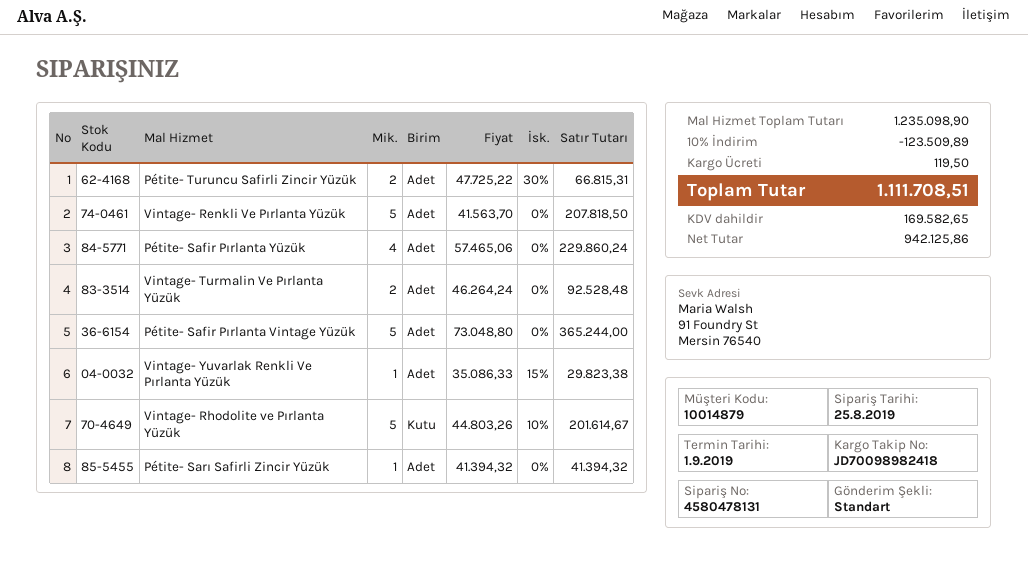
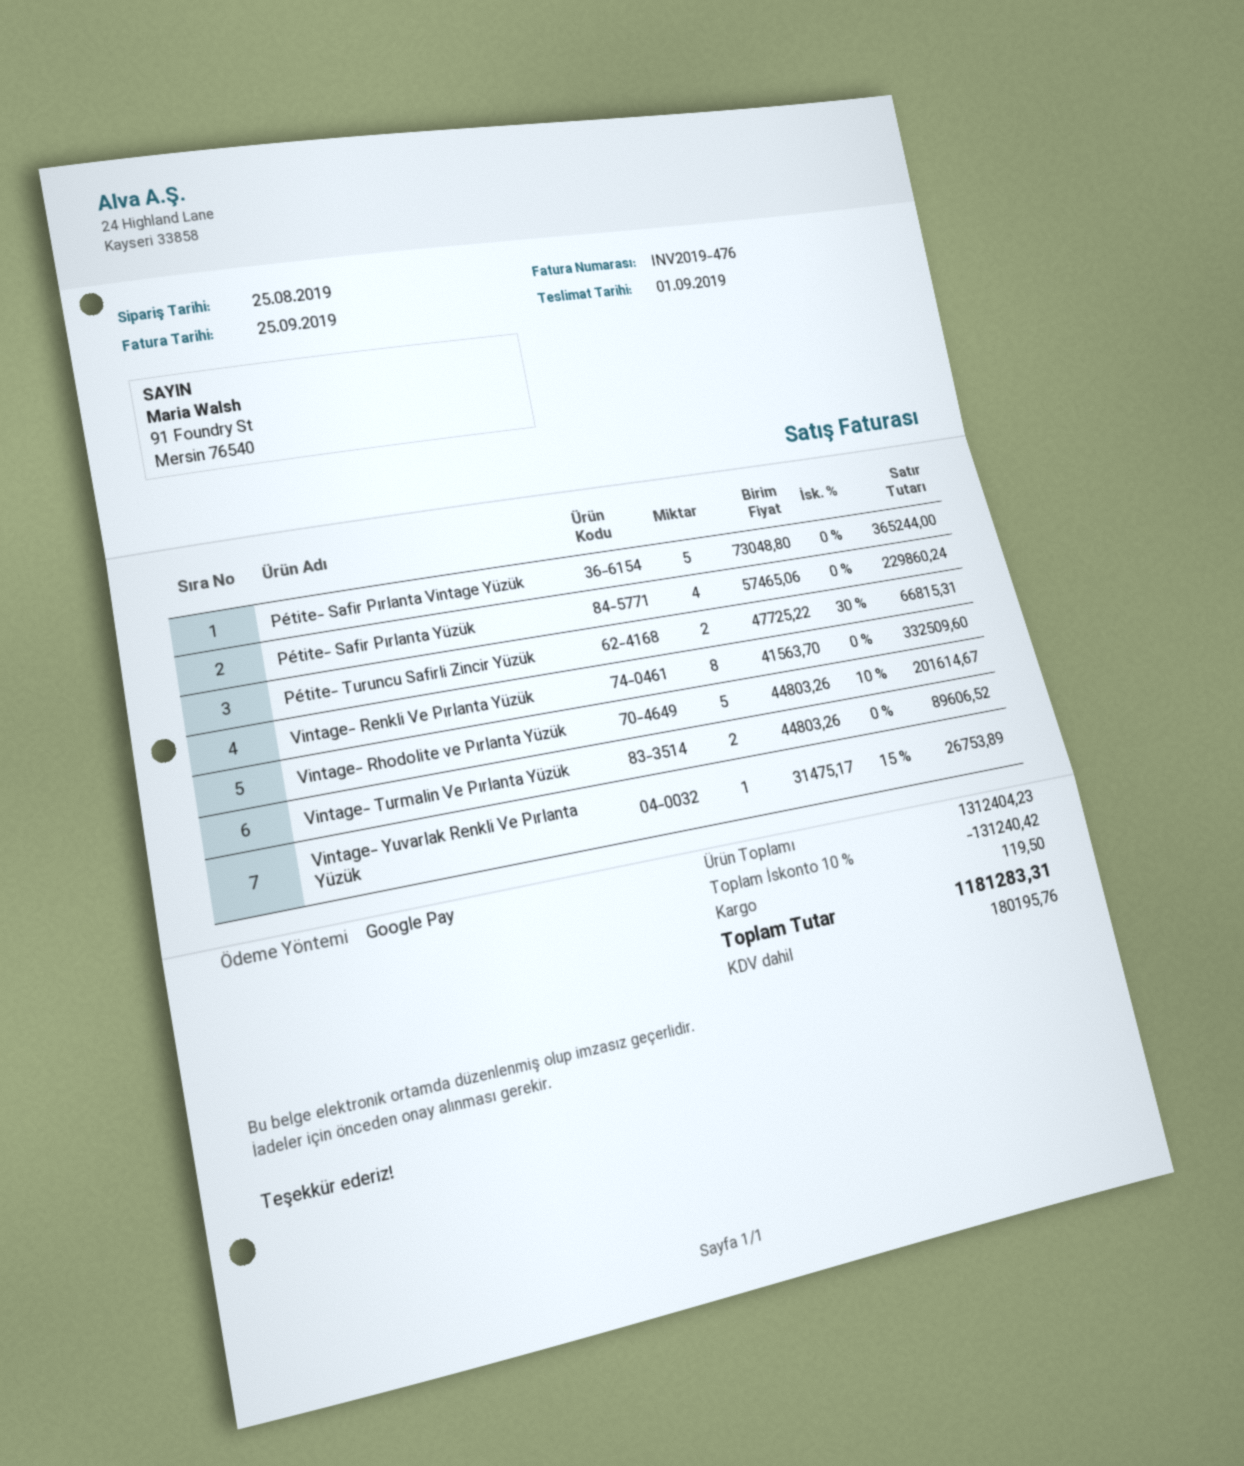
Vintage- Renkli Ve Pırlanta Yüzük: 5 x 41563.70 = 207818.50 -> 8 x 41563.70 = 332509.60
Vintage- Turmalin Ve Pırlanta Yüzük: 2 x 46264.24 = 92528.48 -> 2 x 44803.26 = 89606.52
Vintage- Yuvarlak Renkli Ve Pırlanta Yüzük: 1 x 35086.33 - 15% = 29823.38 -> 1 x 31475.17 - 15% = 26753.89
Pétite- Sarı Safirli Zincir Yüzük: 1 x 41394.32 = 41394.32 -> none
subtotal: 1235098.90 -> 1312404.23
discount: 10% = 123509.89 -> 10% = 131240.42
tax: 169582.65 -> 180195.76
total: 1111708.51 -> 1181283.31

